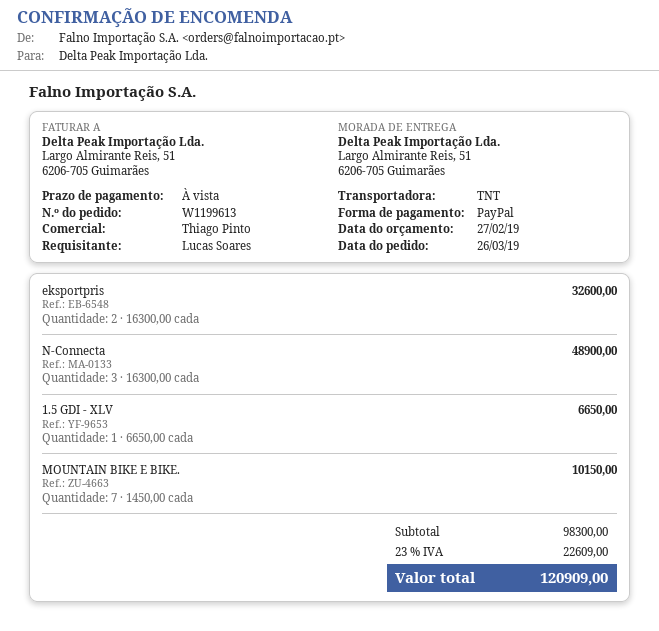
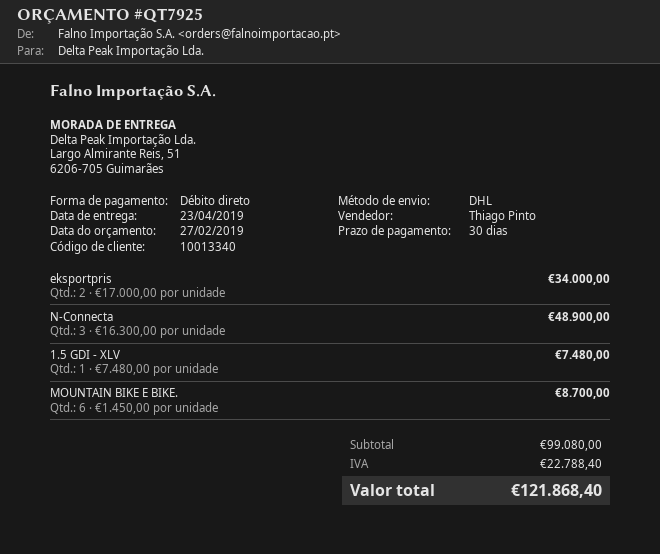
payment terms: on receipt -> 30 days
payment method: PayPal -> direct debit
shipping method: TNT -> DHL
eksportpris: 2 x 16300.00 = 32600.00 -> 2 x 17000.00 = 34000.00
1.5 GDI - XLV: 1 x 6650.00 = 6650.00 -> 1 x 7480.00 = 7480.00
MOUNTAIN BIKE E BIKE.: 7 x 1450.00 = 10150.00 -> 6 x 1450.00 = 8700.00
subtotal: 98300.00 -> 99080.00
tax: 22609.00 -> 22788.40
total: 120909.00 -> 121868.40

